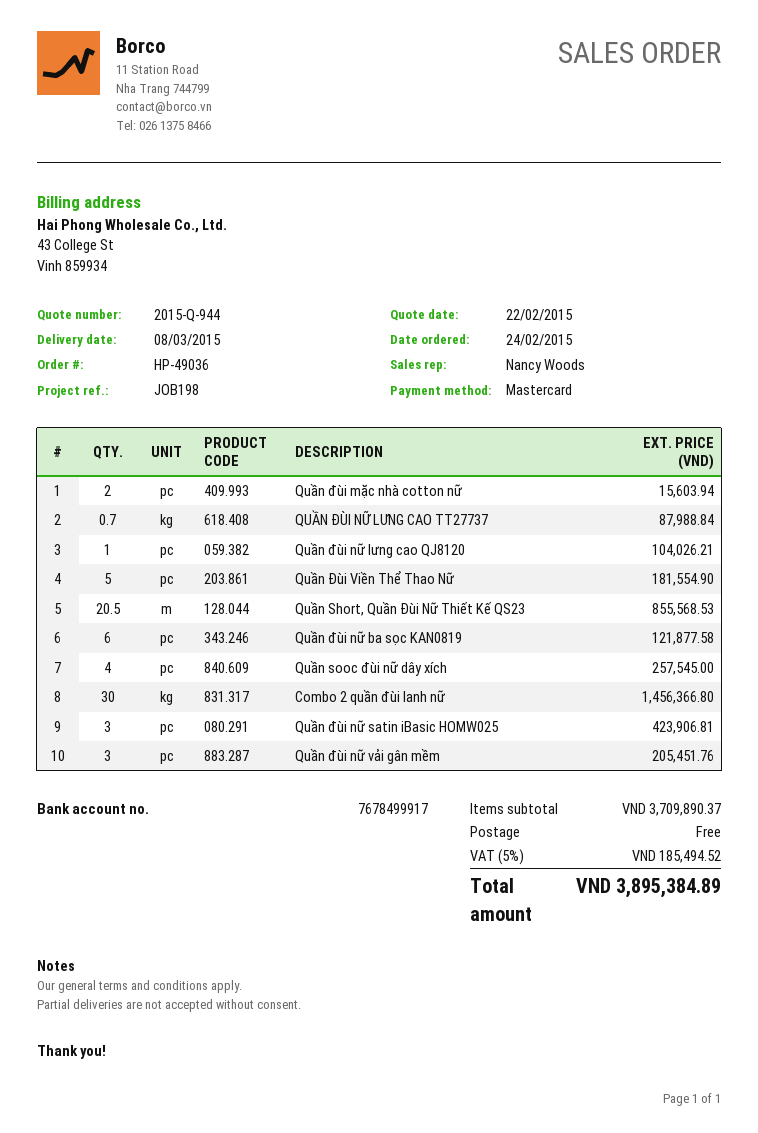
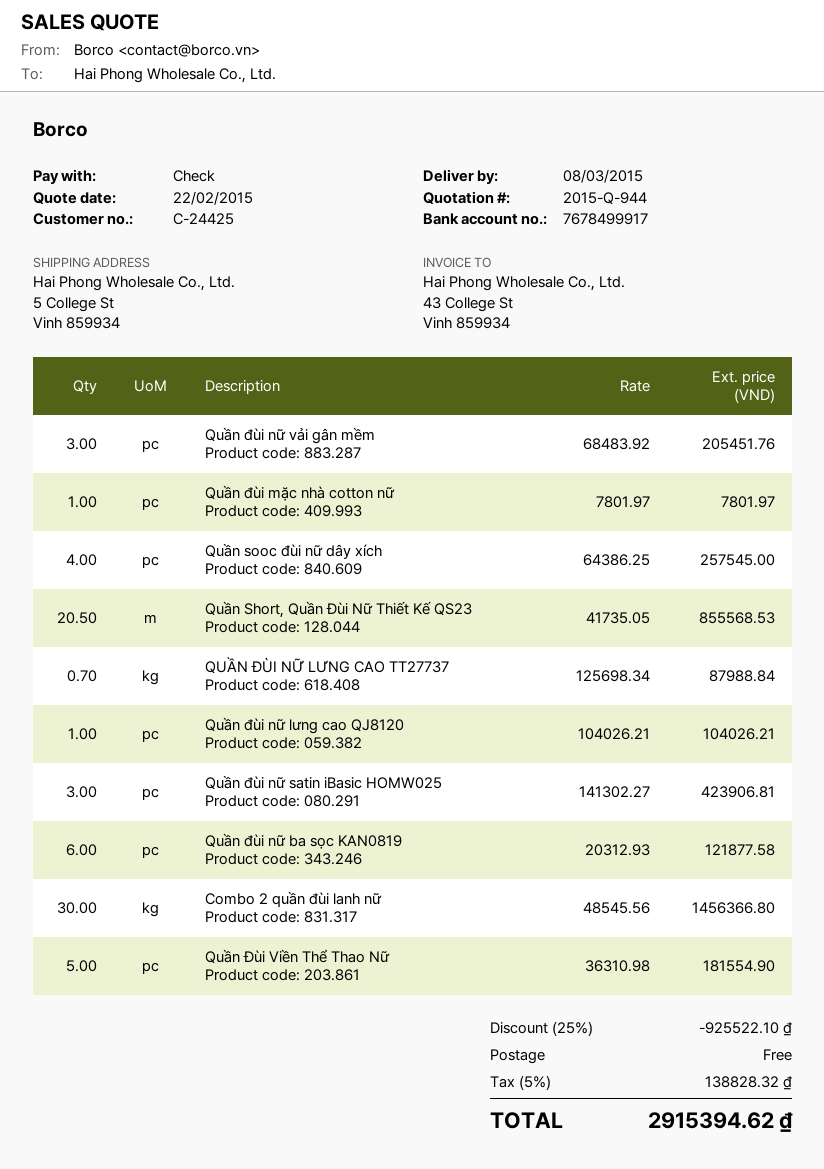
payment method: Mastercard -> cheque
Quần đùi mặc nhà cotton nữ: 2 for 15603.94 -> 1 for 7801.97
discount: none -> 25% = 925522.10
tax: 5% = 185494.52 -> 5% = 138828.32
total: 3895384.89 -> 2915394.62

